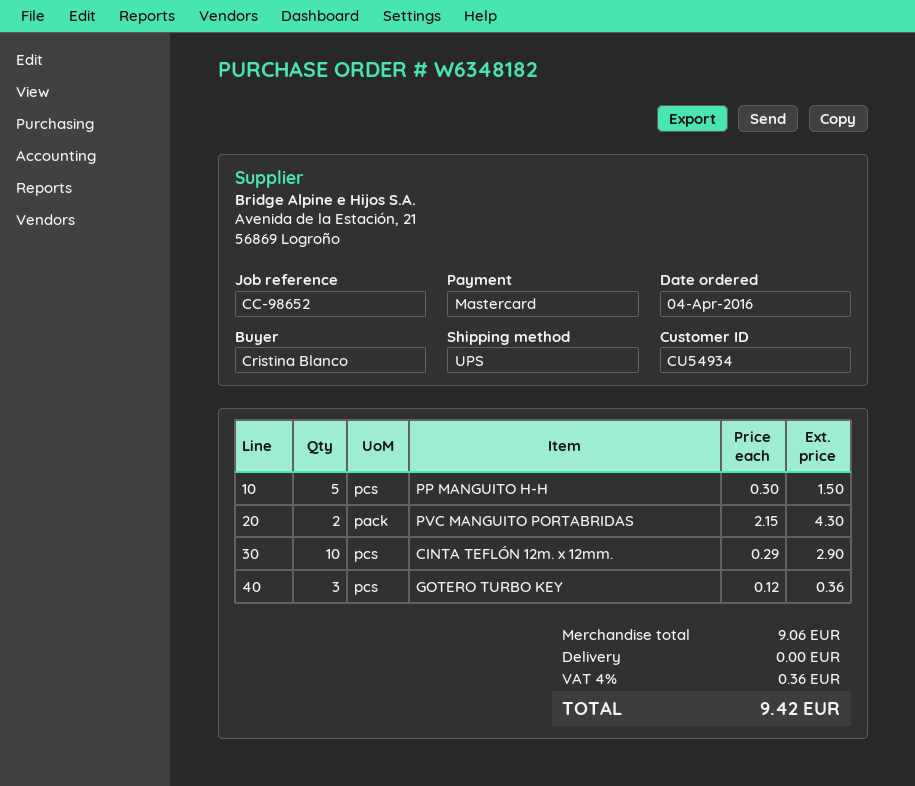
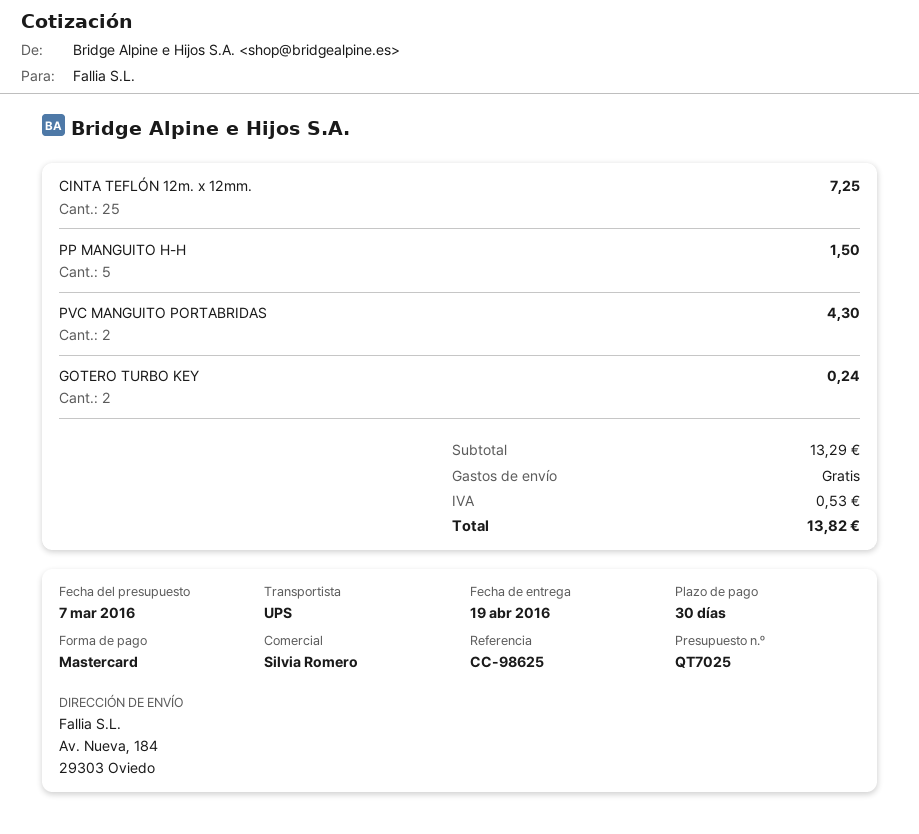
reference: CC-98652 -> CC-98625
CINTA TEFLÓN 12m. x 12mm.: 10 for 2.90 -> 25 for 7.25
GOTERO TURBO KEY: 3 for 0.36 -> 2 for 0.24
subtotal: 9.06 -> 13.29
tax: 0.36 -> 0.53
total: 9.42 -> 13.82

